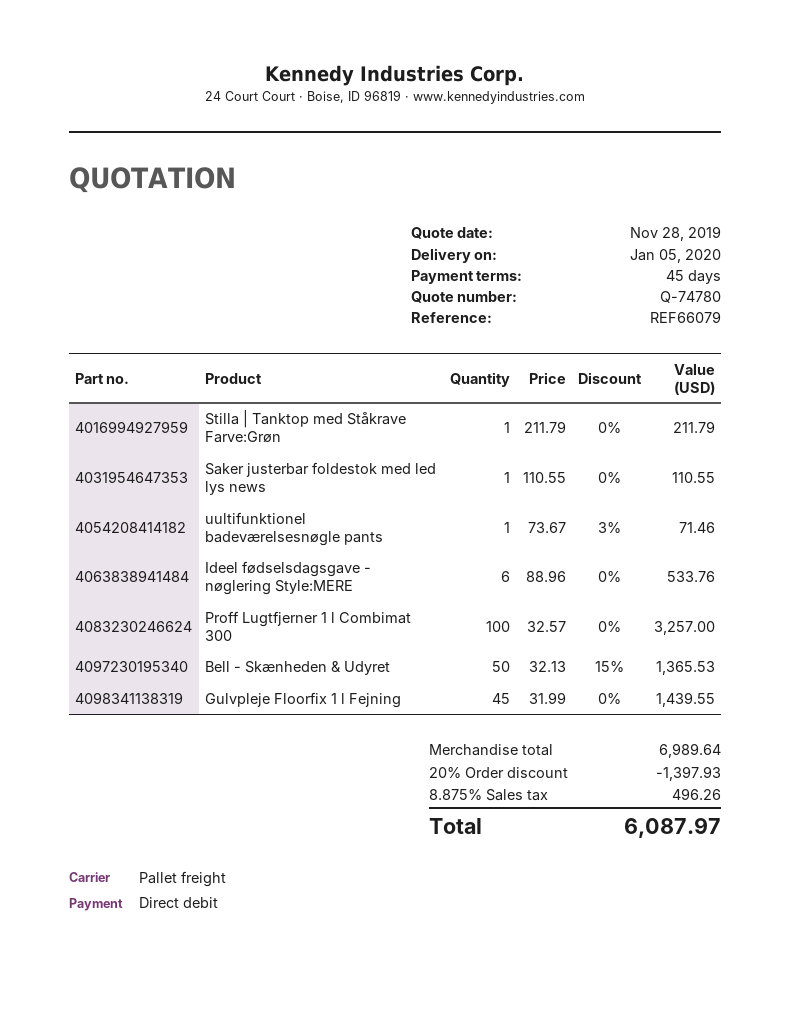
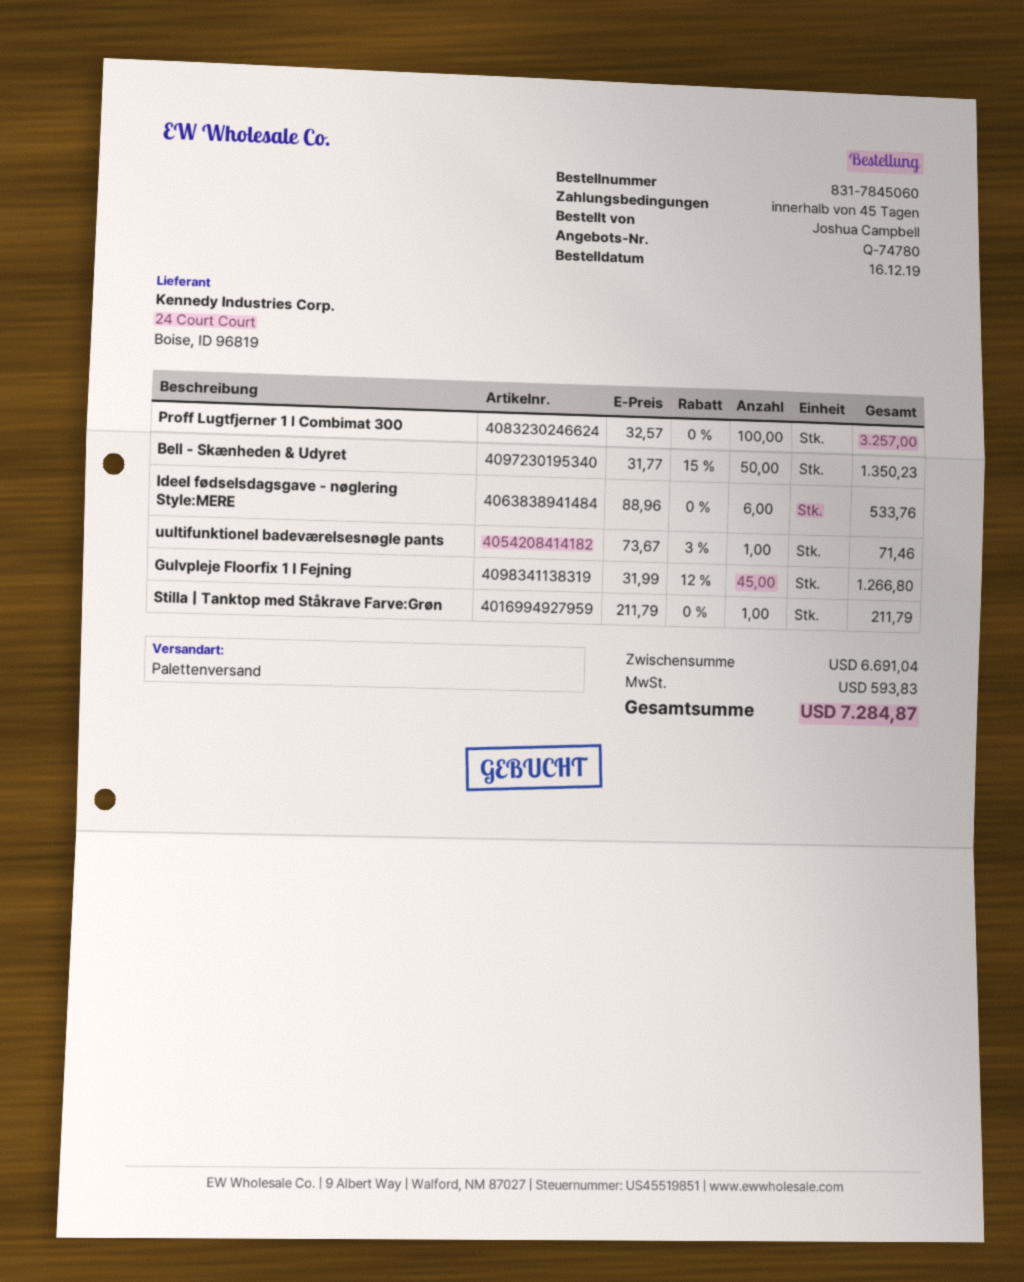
Saker justerbar foldestok med led lys news: 1 x 110.55 = 110.55 -> none
Bell - Skænheden & Udyret: 50 x 32.13 - 15% = 1365.53 -> 50 x 31.77 - 15% = 1350.23
Gulvpleje Floorfix 1 l Fejning: 45 x 31.99 = 1439.55 -> 45 x 31.99 - 12% = 1266.80
subtotal: 6989.64 -> 6691.04
discount: 20% = 1397.93 -> none
tax: 496.26 -> 593.83
total: 6087.97 -> 7284.87

